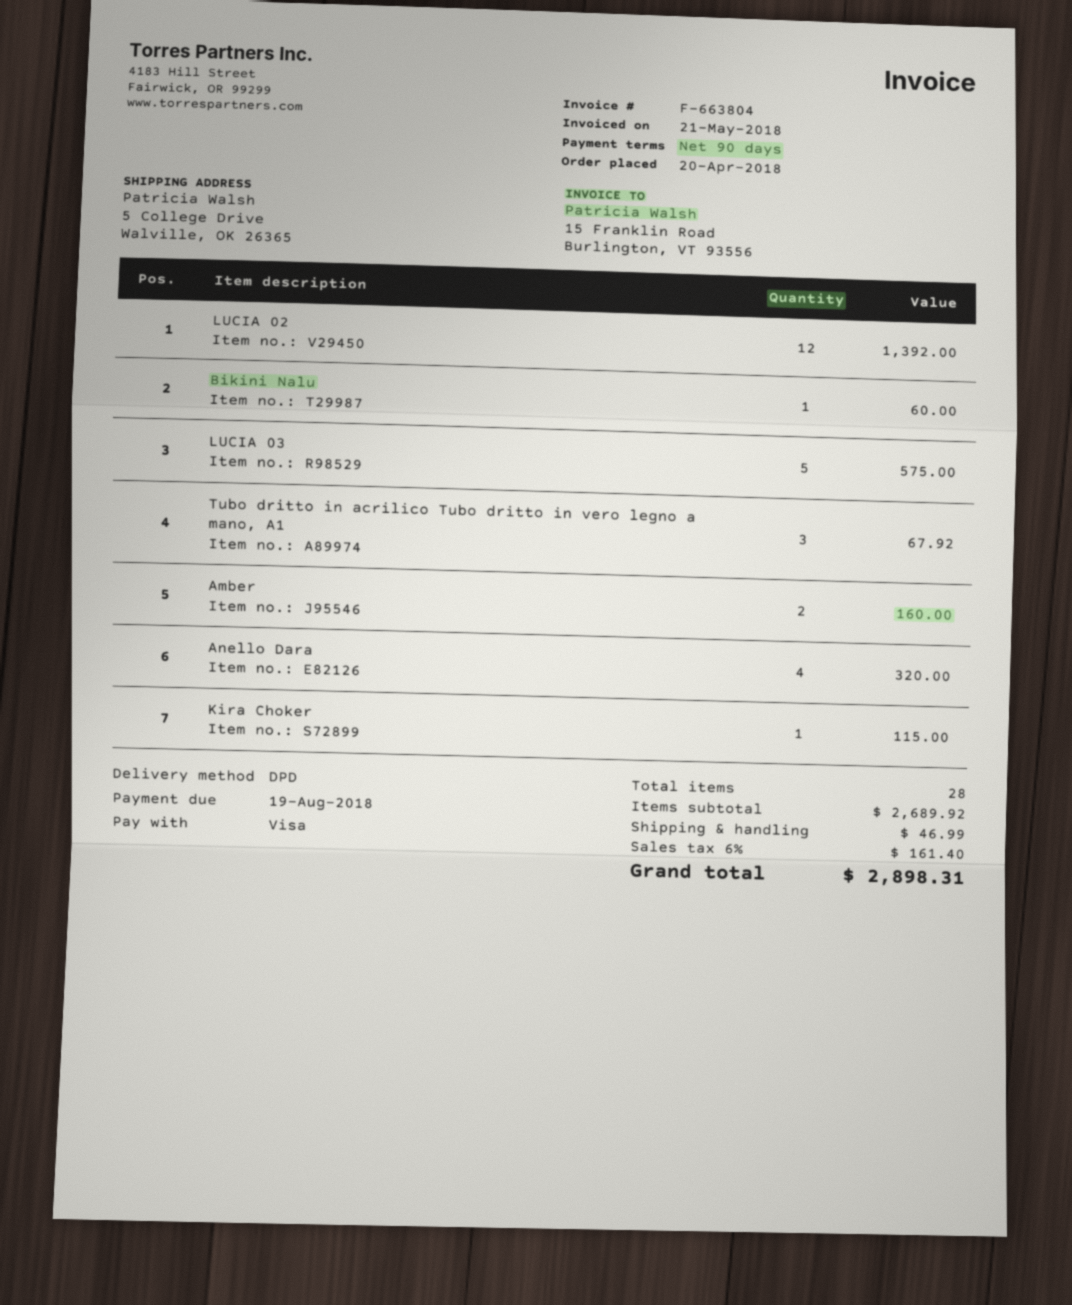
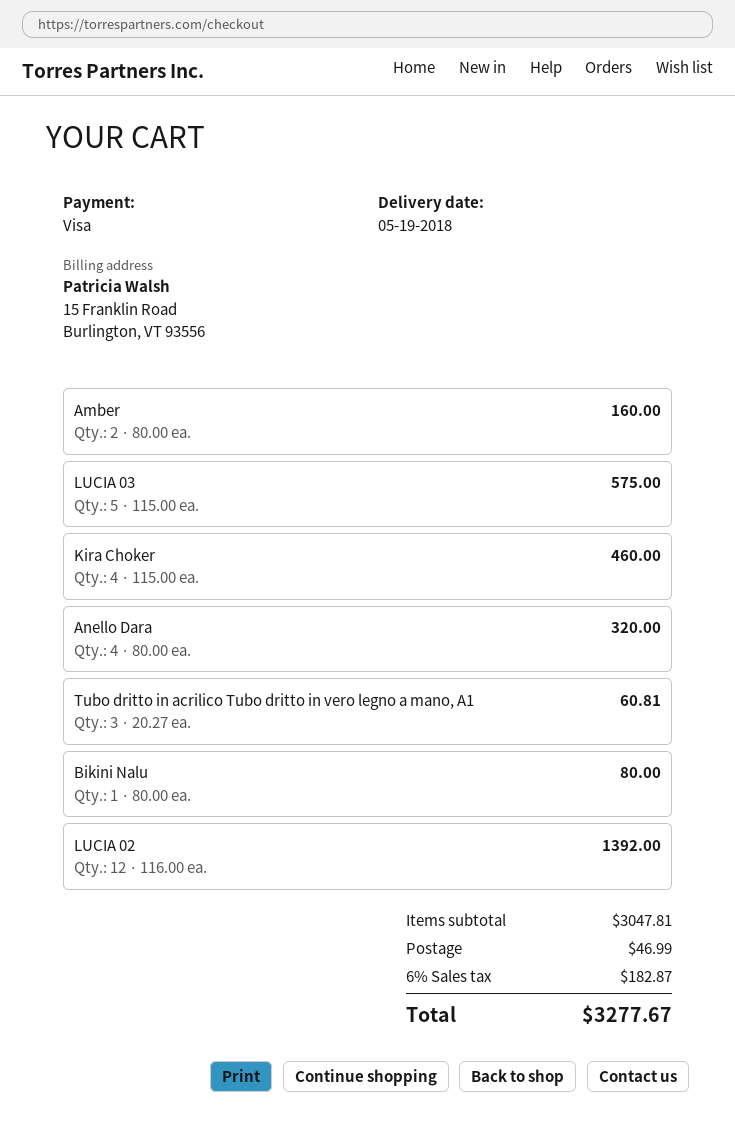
Bikini Nalu: 1 for 60.00 -> 1 for 80.00
Tubo dritto in acrilico Tubo dritto in vero legno a mano, A1: 3 for 67.92 -> 3 for 60.81
Kira Choker: 1 for 115.00 -> 4 for 460.00
subtotal: 2689.92 -> 3047.81
tax: 6% = 161.40 -> 6% = 182.87
total: 2898.31 -> 3277.67

